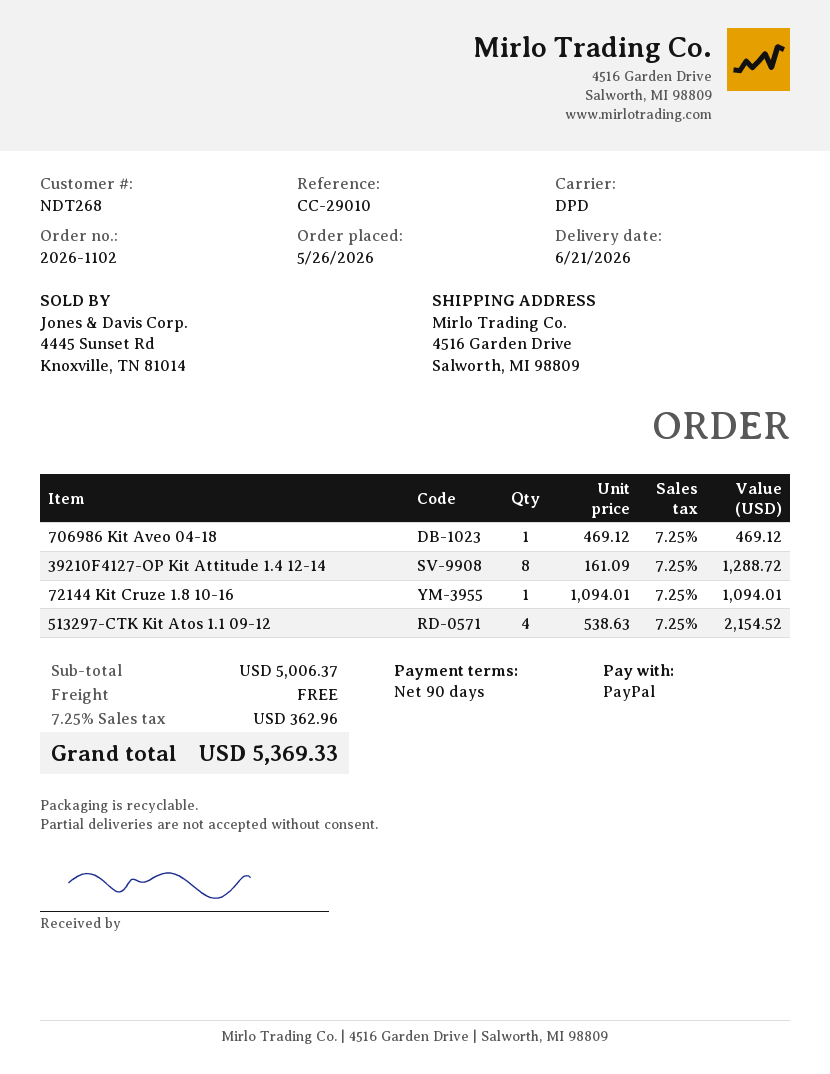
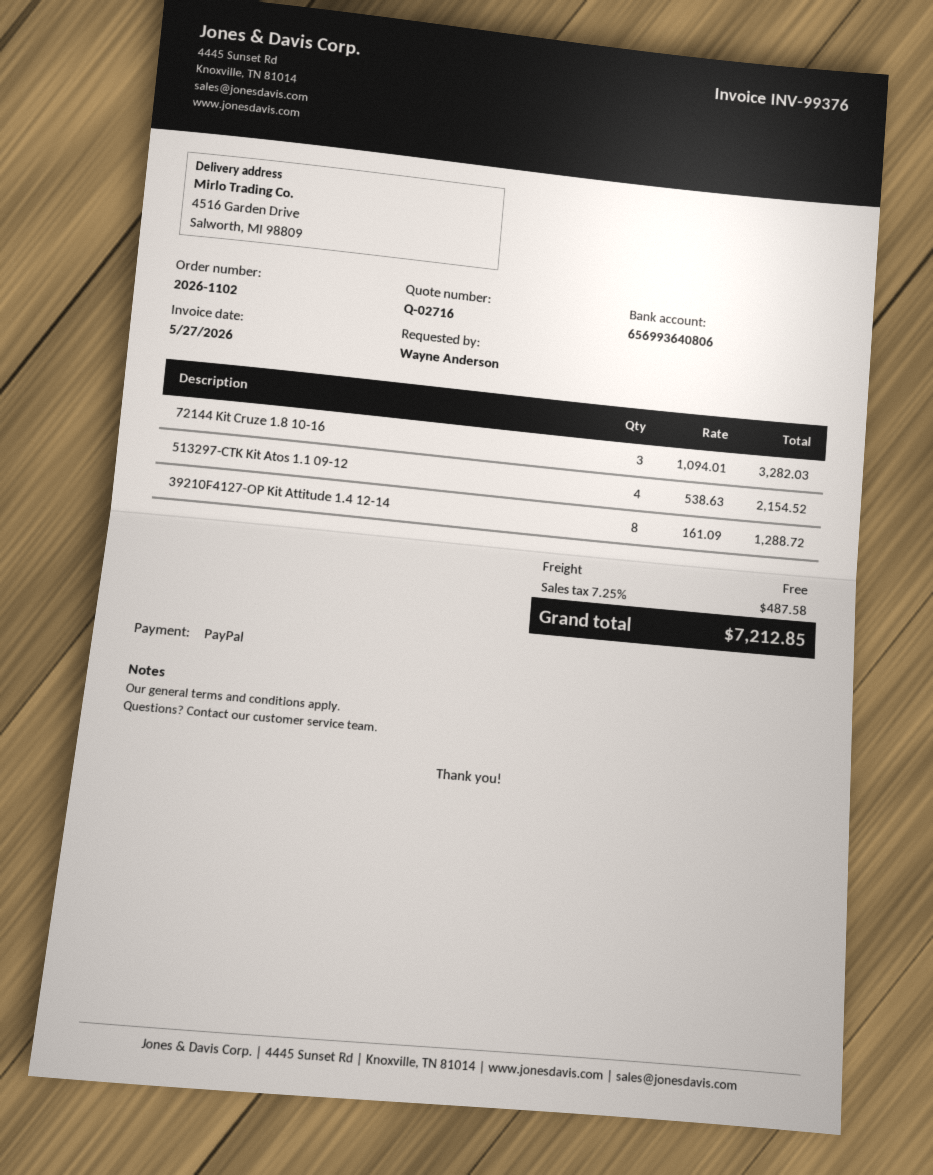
706986 Kit Aveo 04-18: 1 x 469.12 = 469.12 -> none
72144 Kit Cruze 1.8 10-16: 1 x 1094.01 = 1094.01 -> 3 x 1094.01 = 3282.03
tax: 7.25% = 362.96 -> 7.25% = 487.58
total: 5369.33 -> 7212.85

